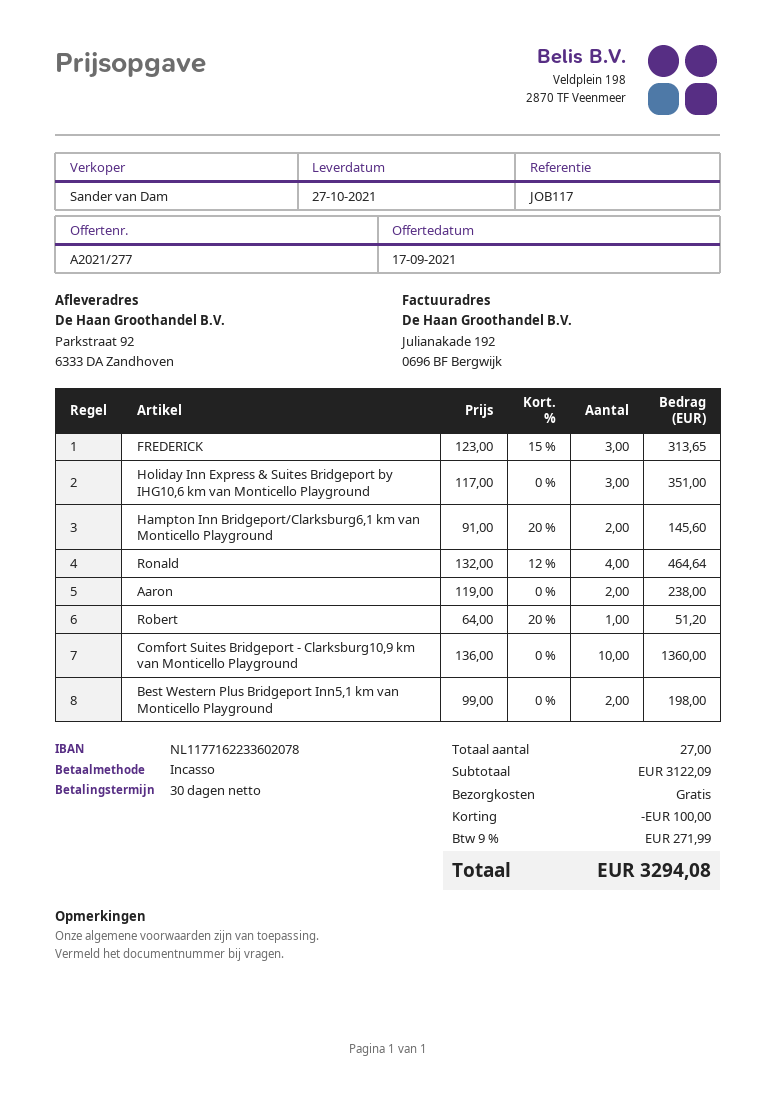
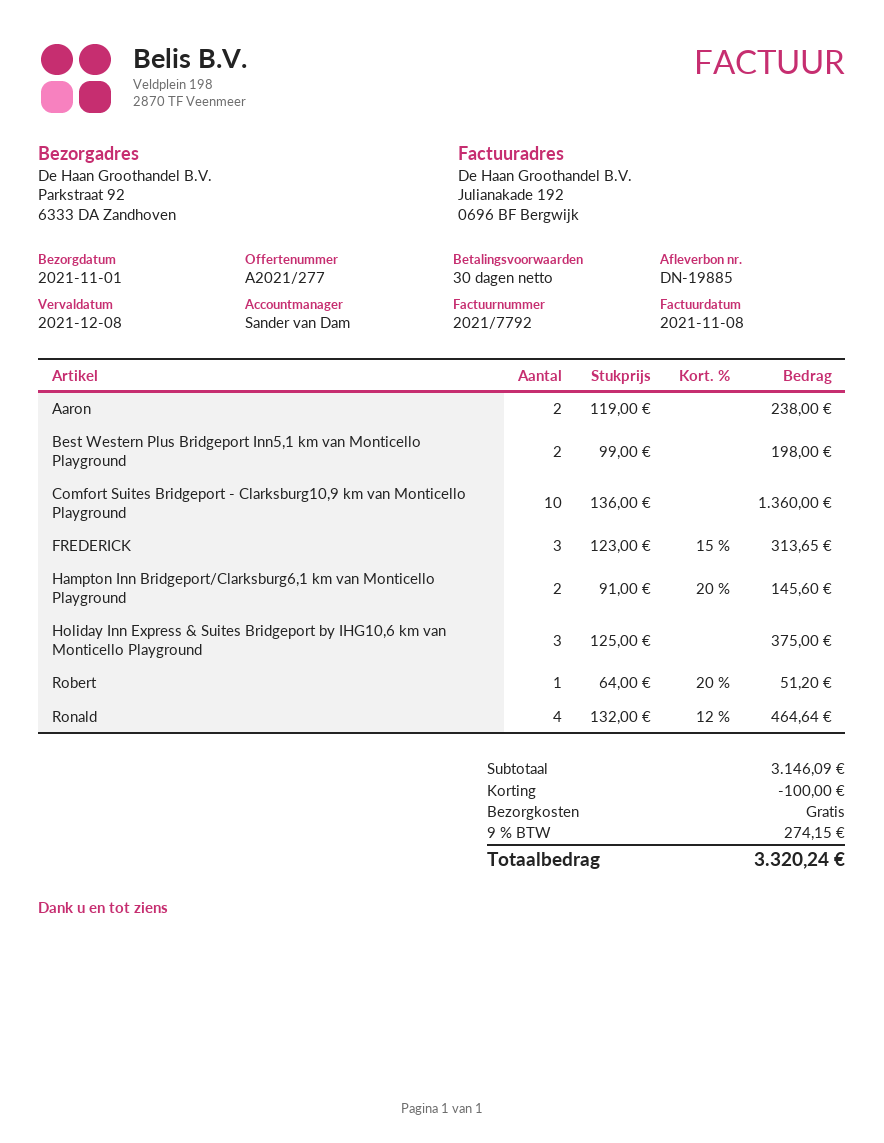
delivery date: 2021-10-27 -> 2021-11-01
Holiday Inn Express & Suites Bridgeport by IHG10,6 km van Monticello Playground: 3 x 117.00 = 351.00 -> 3 x 125.00 = 375.00
subtotal: 3122.09 -> 3146.09
tax: 9% = 271.99 -> 9% = 274.15
total: 3294.08 -> 3320.24

